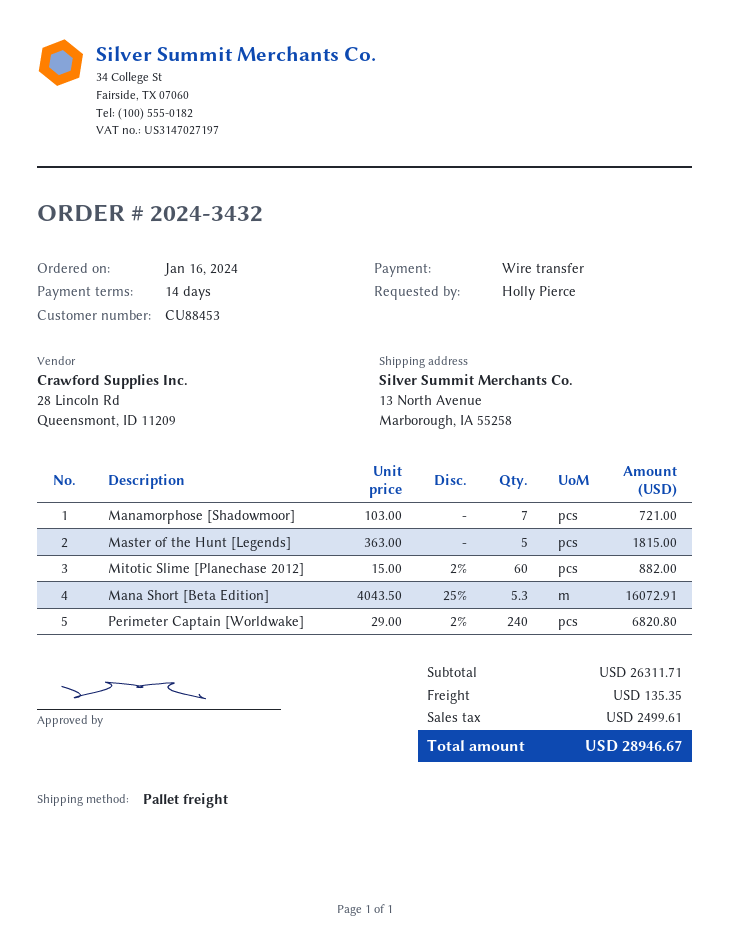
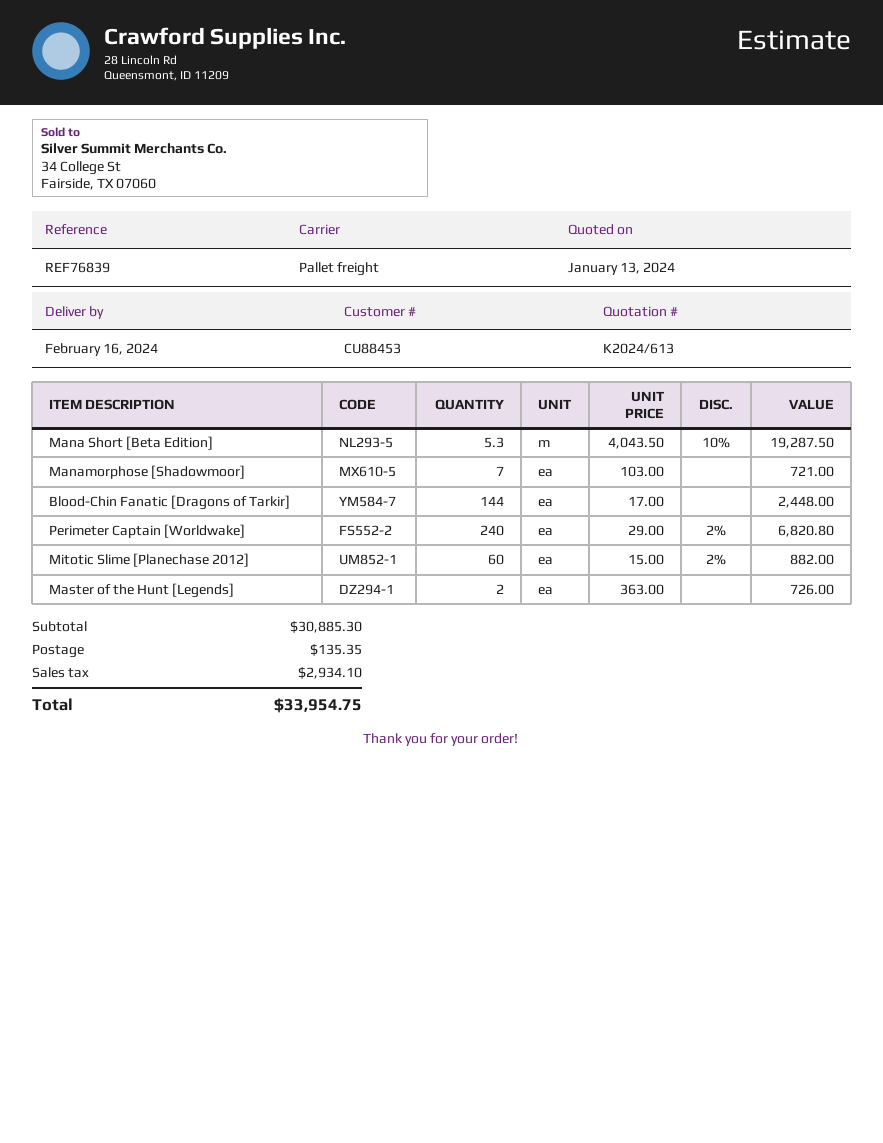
Master of the Hunt [Legends]: 5 x 363.00 = 1815.00 -> 2 x 363.00 = 726.00
Mana Short [Beta Edition]: 5.3 x 4043.50 - 25% = 16072.91 -> 5.3 x 4043.50 - 10% = 19287.50
Blood-Chin Fanatic [Dragons of Tarkir]: none -> 144 x 17.00 = 2448.00
subtotal: 26311.71 -> 30885.30
tax: 2499.61 -> 2934.10
total: 28946.67 -> 33954.75

